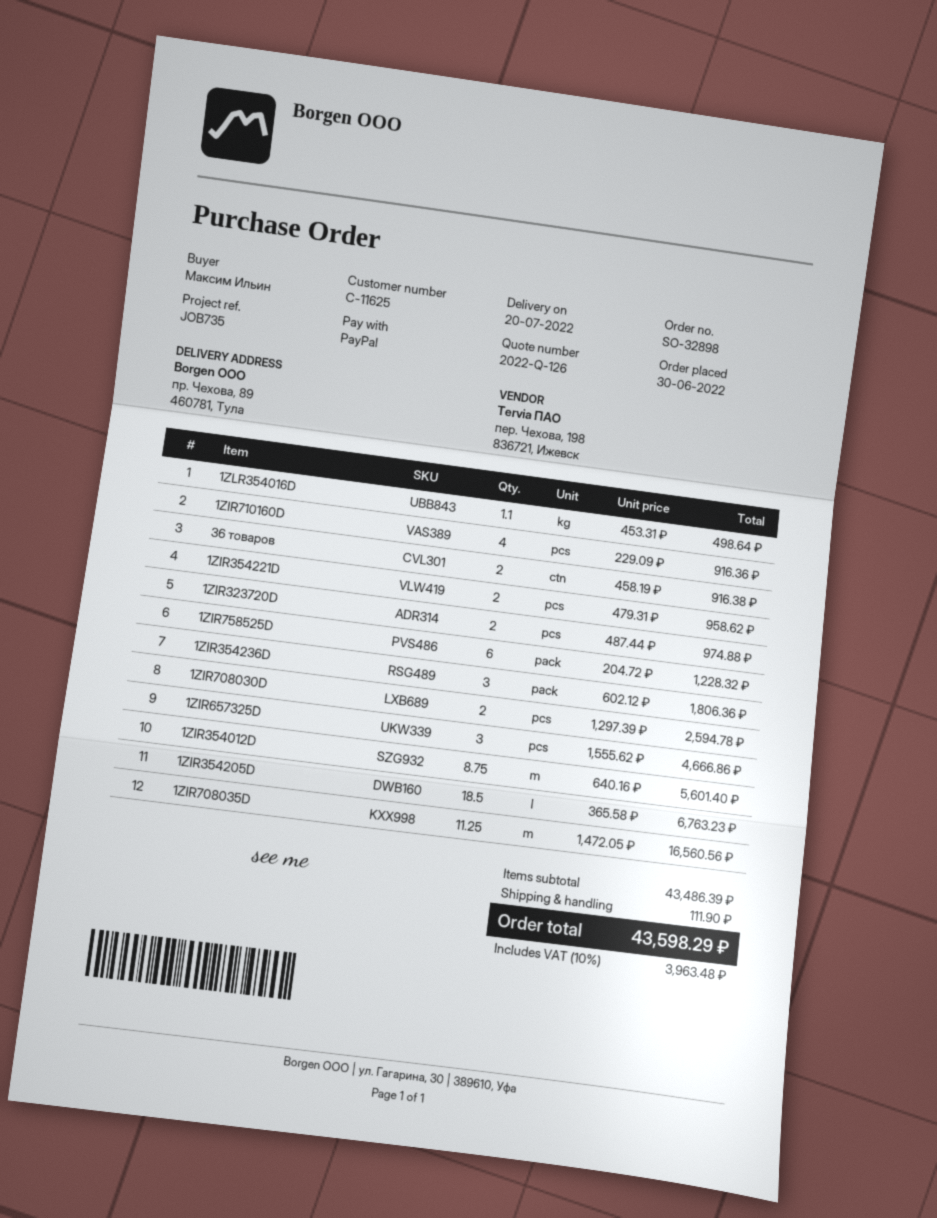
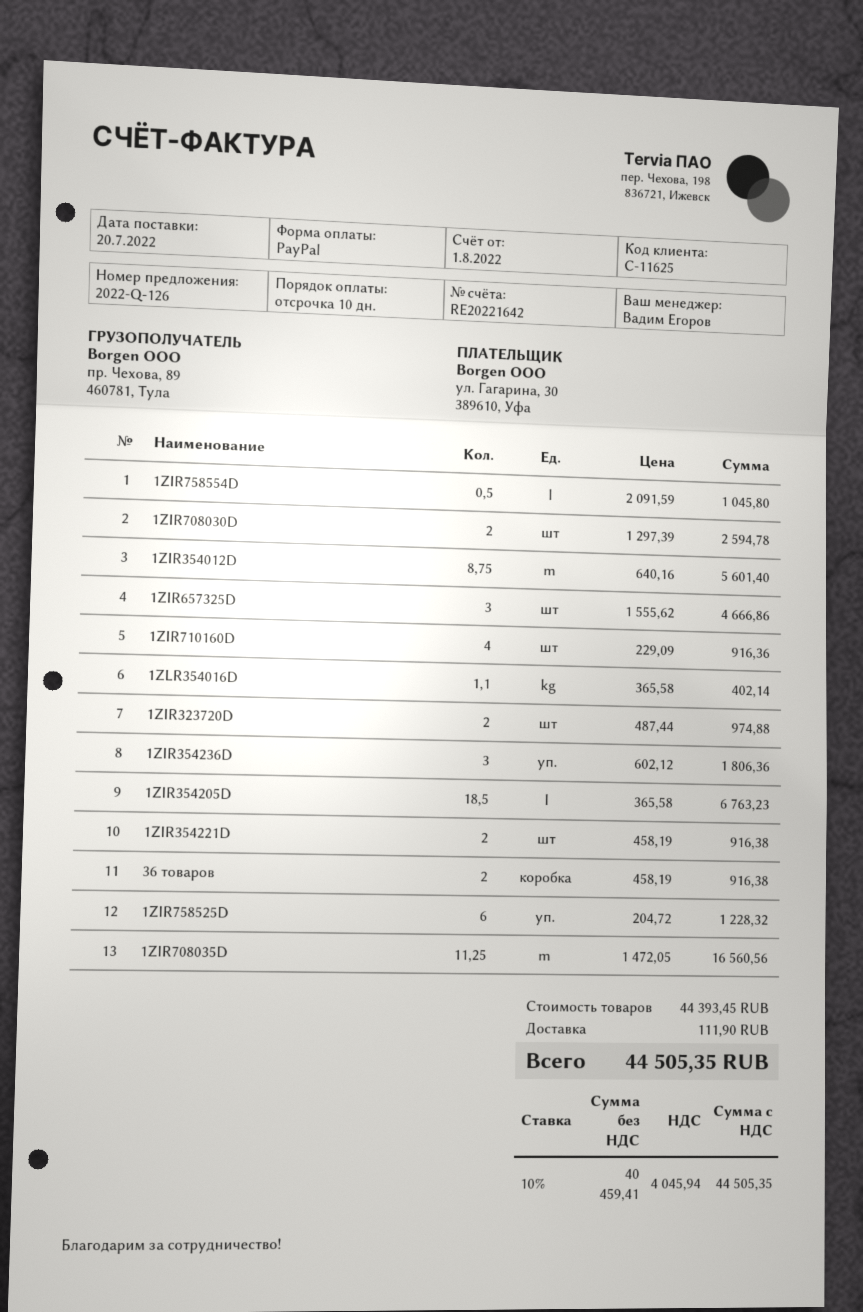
1ZLR354016D: 1.1 x 453.31 = 498.64 -> 1.1 x 365.58 = 402.14
1ZIR354221D: 2 x 479.31 = 958.62 -> 2 x 458.19 = 916.38
1ZIR758554D: none -> 0.5 x 2091.59 = 1045.80
subtotal: 43486.39 -> 44393.45
tax: 10% = 3963.48 -> 10% = 4045.94
total: 43598.29 -> 44505.35

